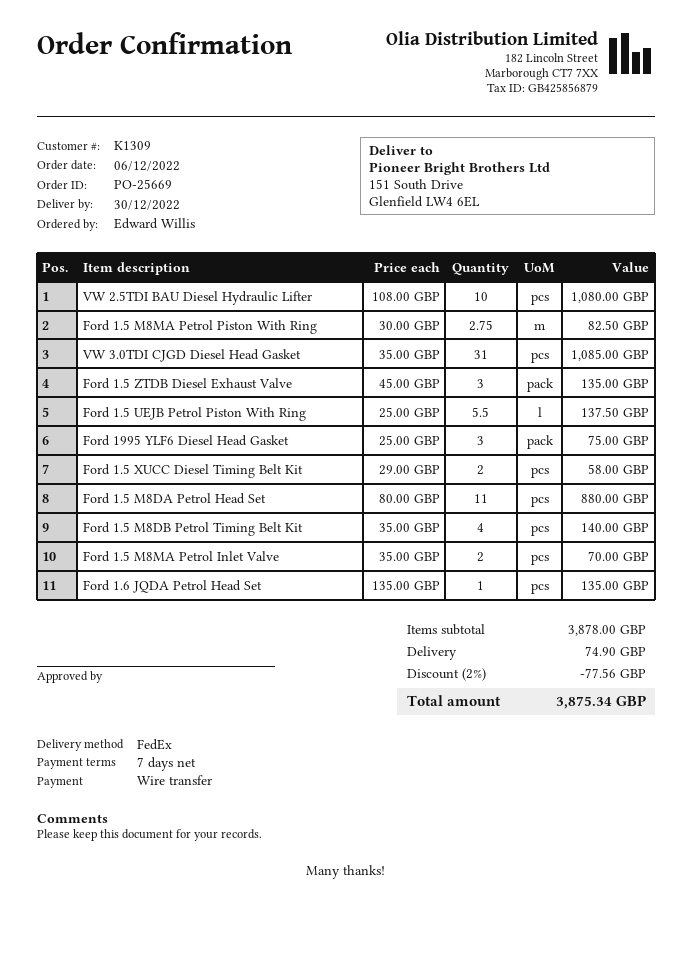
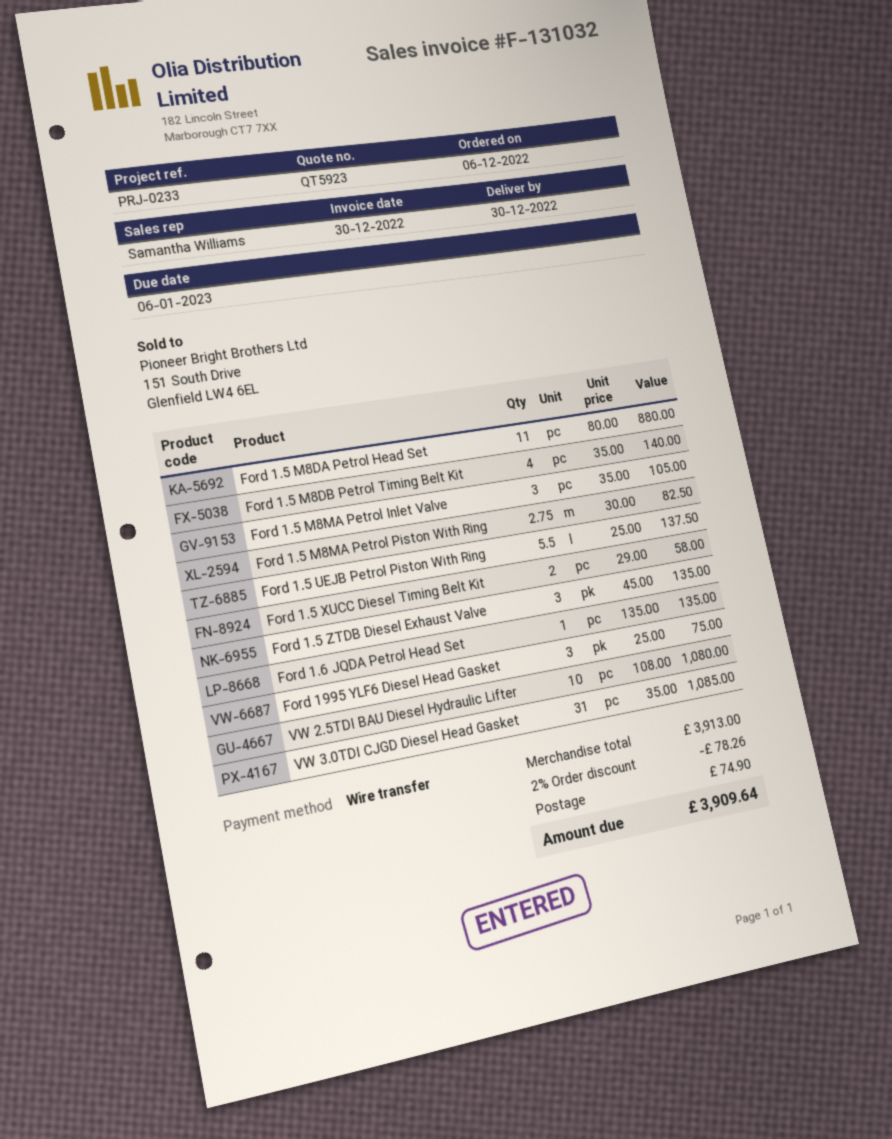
Ford 1.5 M8MA Petrol Inlet Valve: 2 x 35.00 = 70.00 -> 3 x 35.00 = 105.00
subtotal: 3878.00 -> 3913.00
discount: 2% = 77.56 -> 2% = 78.26
total: 3875.34 -> 3909.64

